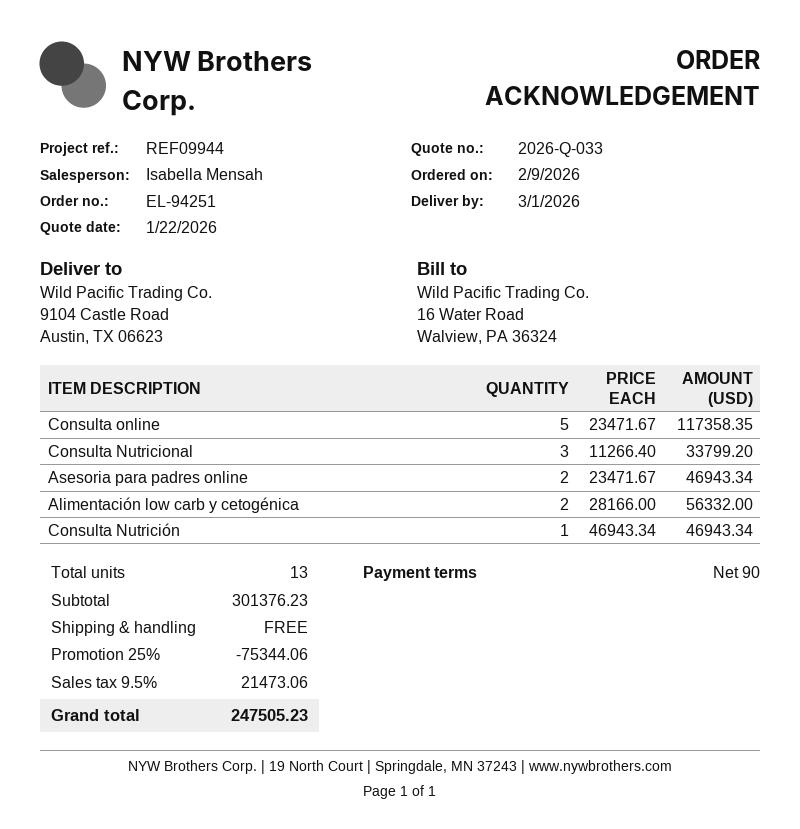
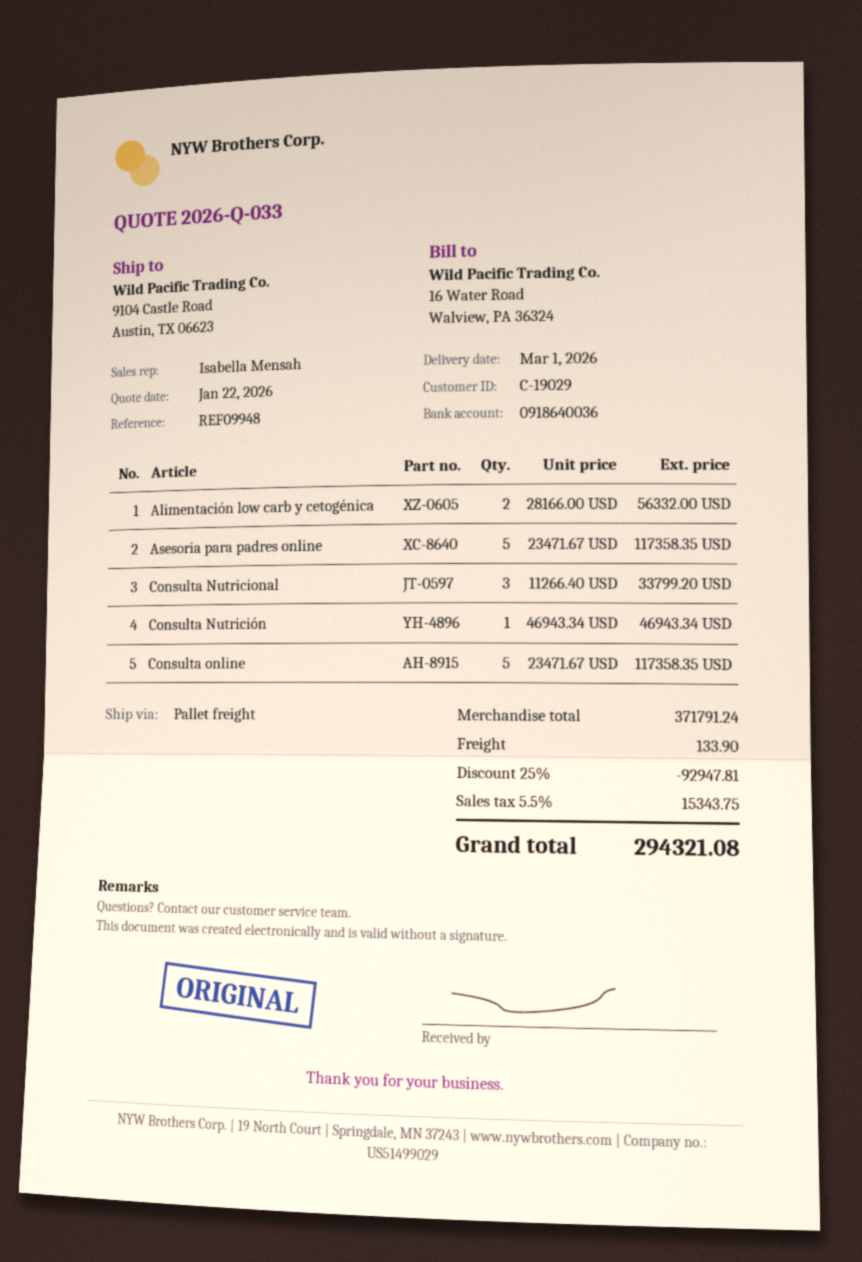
reference: REF09944 -> REF09948
Asesoria para padres online: 2 x 23471.67 = 46943.34 -> 5 x 23471.67 = 117358.35
subtotal: 301376.23 -> 371791.24
discount: 25% = 75344.06 -> 25% = 92947.81
shipping: 0.00 -> 133.90
tax: 9.5% = 21473.06 -> 5.5% = 15343.75
total: 247505.23 -> 294321.08

